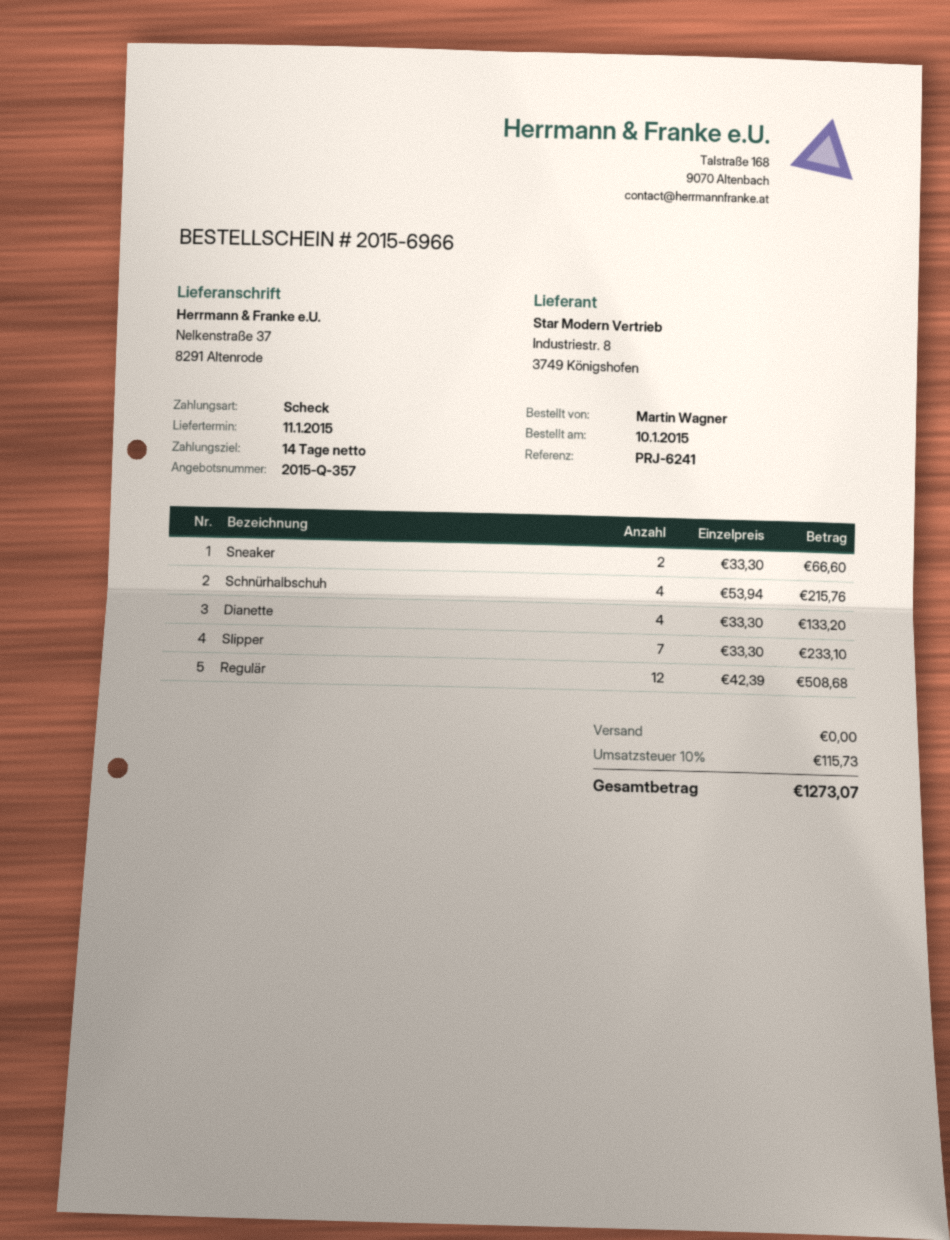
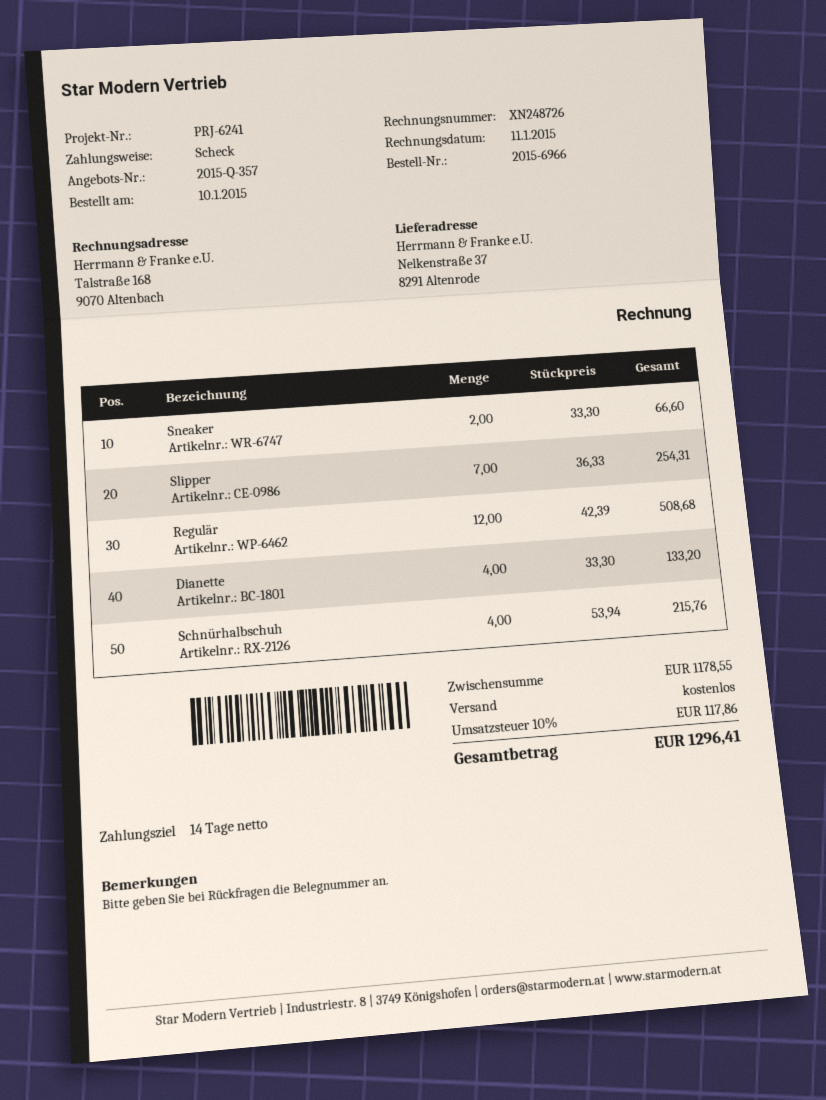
Slipper: 7 x 33.30 = 233.10 -> 7 x 36.33 = 254.31
tax: 10% = 115.73 -> 10% = 117.86
total: 1273.07 -> 1296.41

